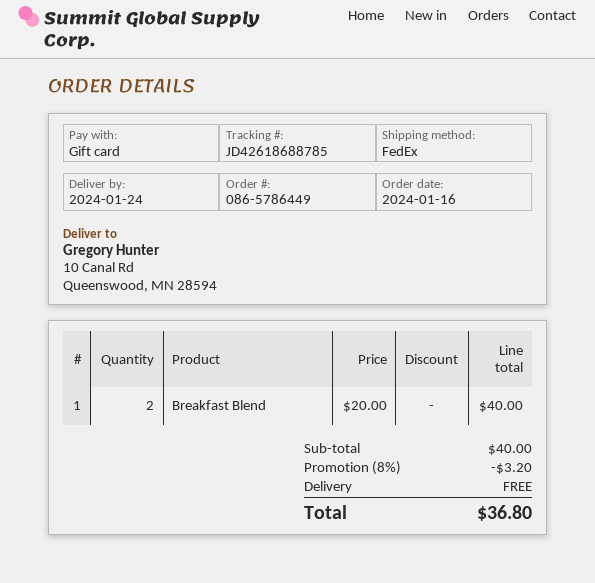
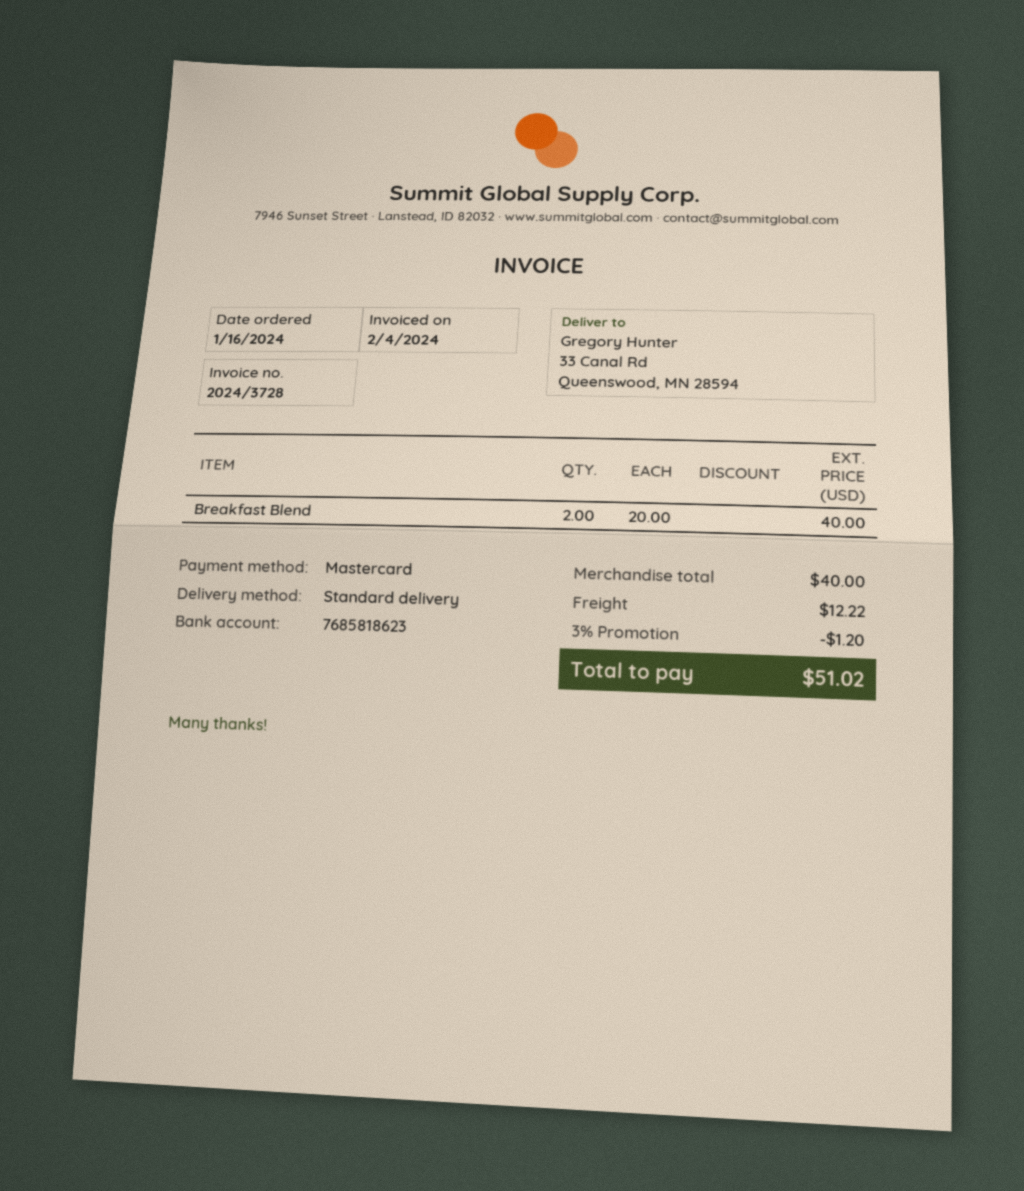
payment method: gift card -> Mastercard
shipping method: FedEx -> standard
ship to: 10 Canal Rd, Queenswood, MN 28594 -> 33 Canal Rd, Queenswood, MN 28594
discount: 8% = 3.20 -> 3% = 1.20
shipping: 0.00 -> 12.22
total: 36.80 -> 51.02

